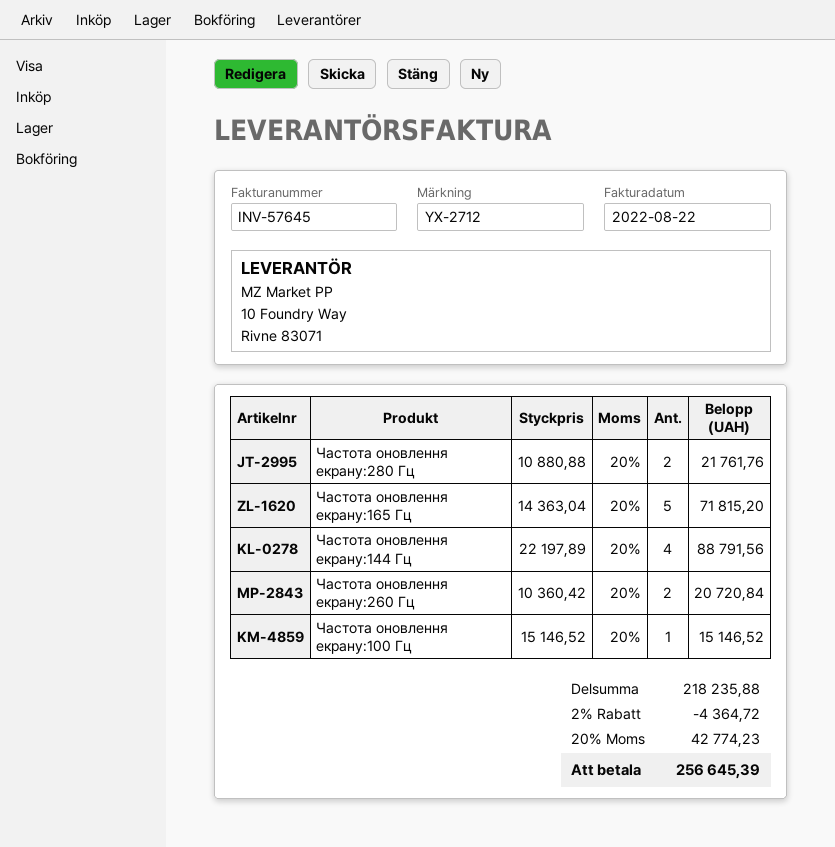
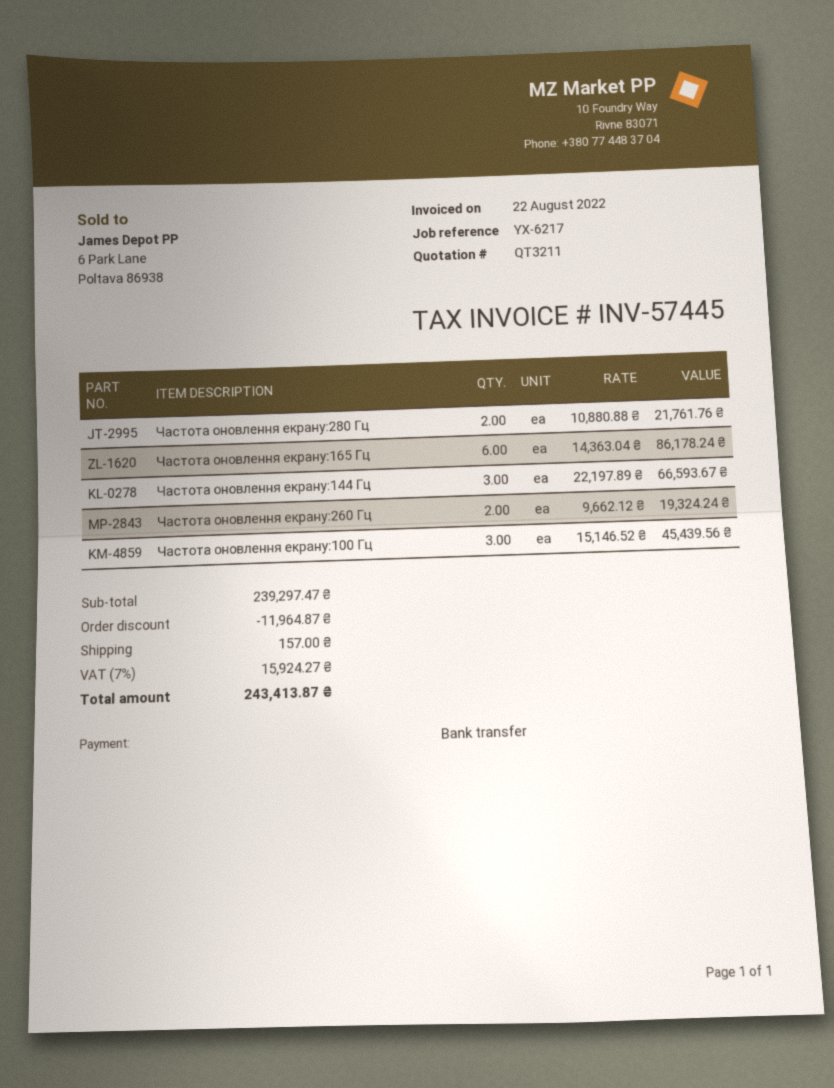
invoice number: INV-57645 -> INV-57445
reference: YX-2712 -> YX-6217
Частота оновлення екрану:165 Гц: 5 x 14363.04 = 71815.20 -> 6 x 14363.04 = 86178.24
Частота оновлення екрану:144 Гц: 4 x 22197.89 = 88791.56 -> 3 x 22197.89 = 66593.67
Частота оновлення екрану:260 Гц: 2 x 10360.42 = 20720.84 -> 2 x 9662.12 = 19324.24
Частота оновлення екрану:100 Гц: 1 x 15146.52 = 15146.52 -> 3 x 15146.52 = 45439.56
subtotal: 218235.88 -> 239297.47
discount: 4364.72 -> 11964.87
shipping: none -> 157.00
tax: 20% = 42774.23 -> 7% = 15924.27
total: 256645.39 -> 243413.87

